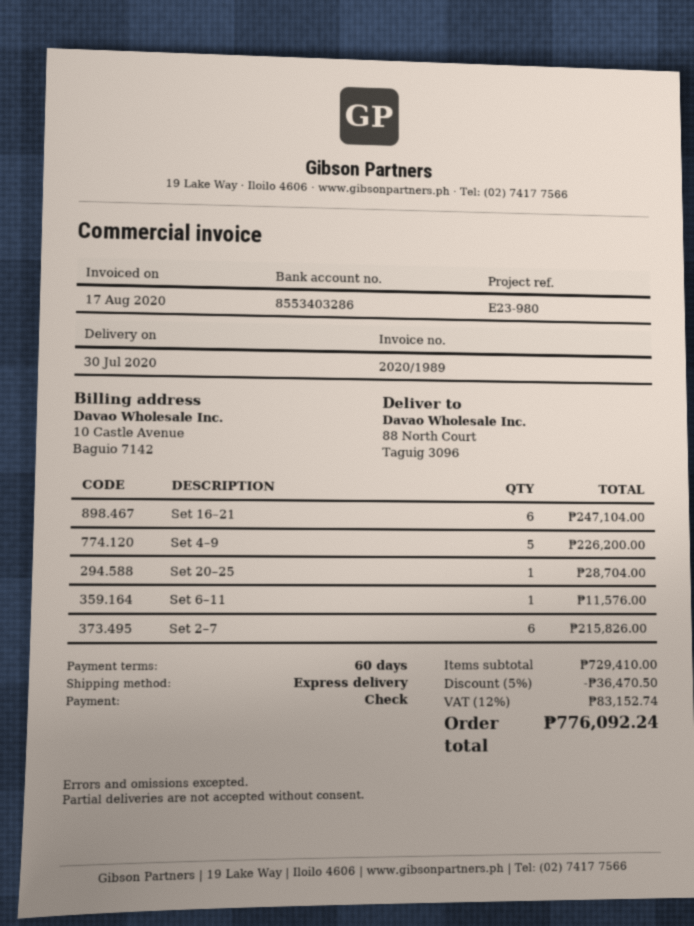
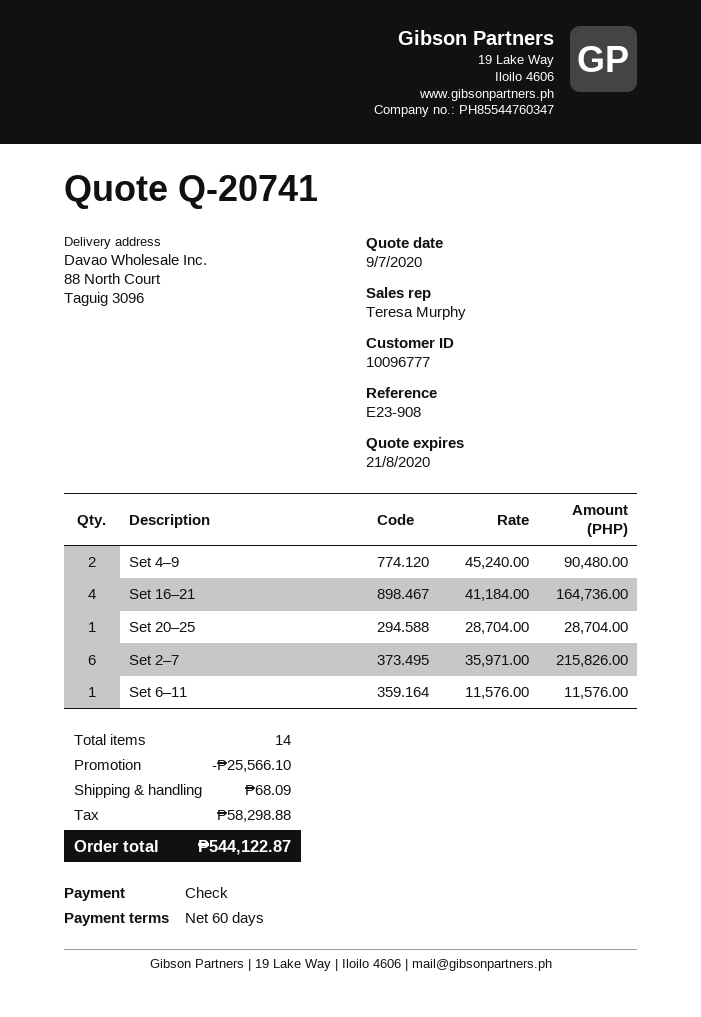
reference: E23-980 -> E23-908
Set 16–21: 6 for 247104.00 -> 4 for 164736.00
Set 4–9: 5 for 226200.00 -> 2 for 90480.00
discount: 36470.50 -> 25566.10
shipping: none -> 68.09
tax: 83152.74 -> 58298.88
total: 776092.24 -> 544122.87

